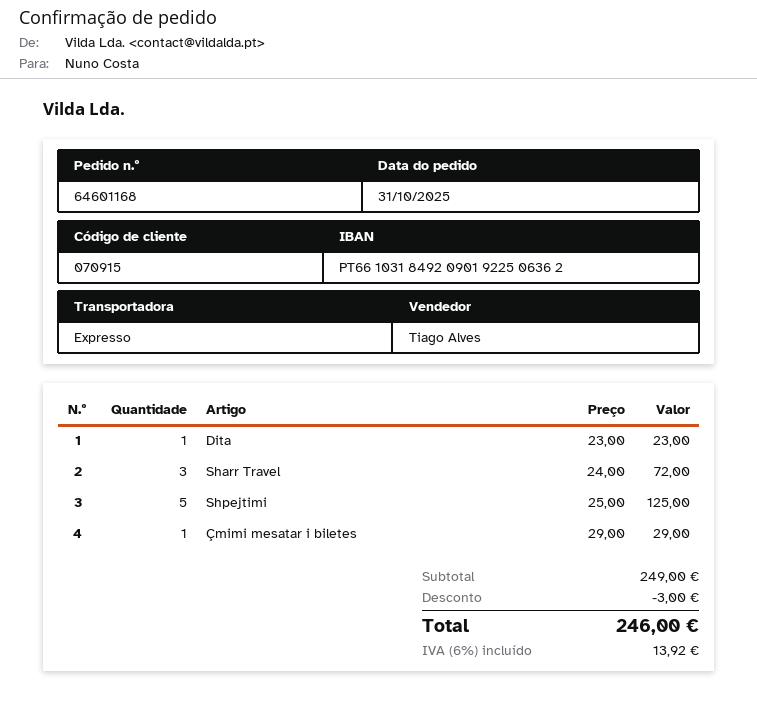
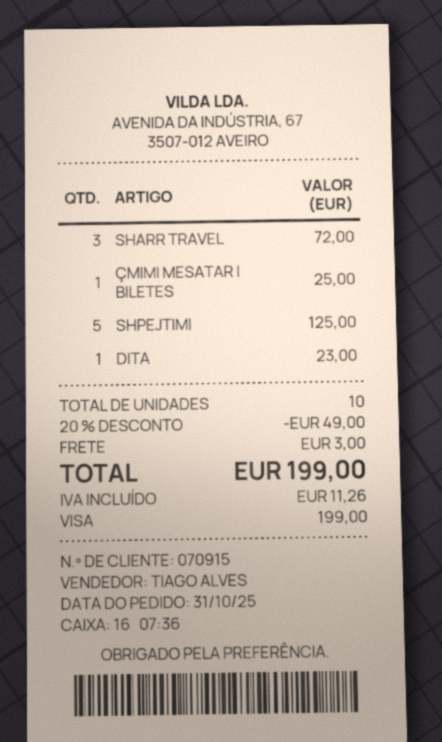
Çmimi mesatar i biletes: 1 for 29.00 -> 1 for 25.00
discount: 3.00 -> 49.00
shipping: none -> 3.00
tax: 13.92 -> 11.26
total: 246.00 -> 199.00

